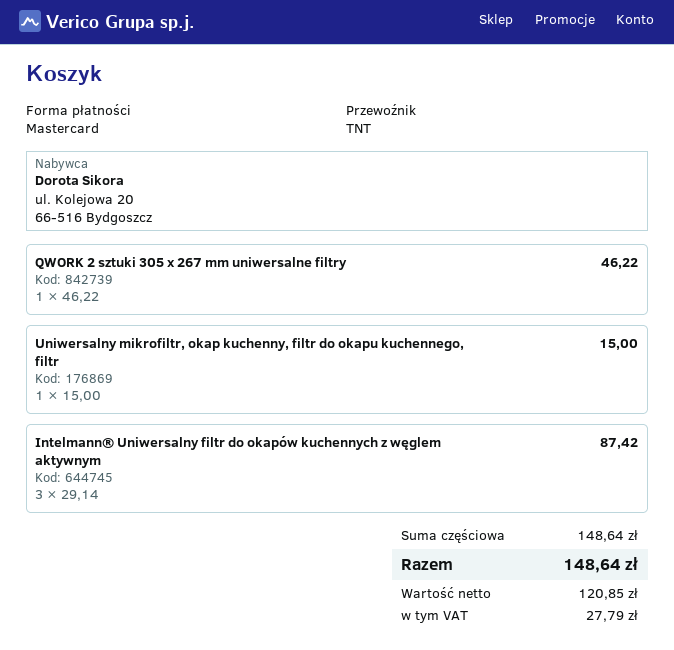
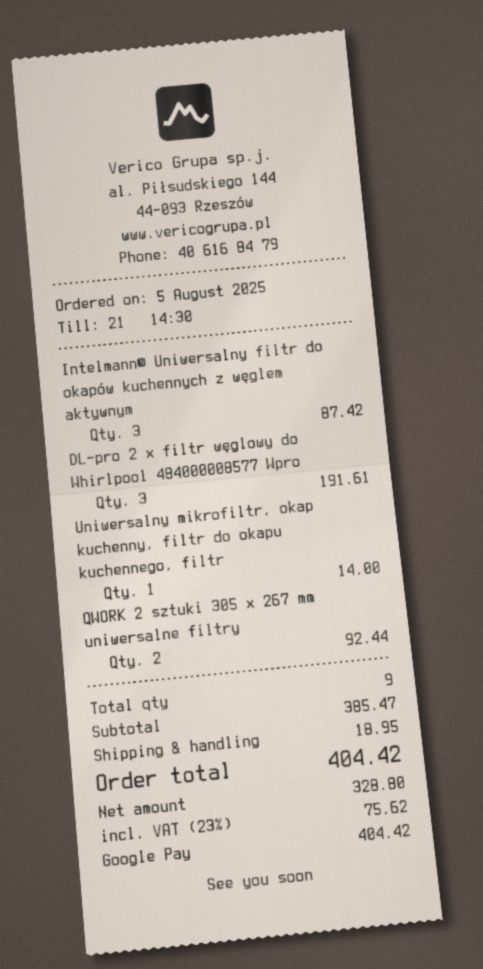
payment method: Mastercard -> Google Pay
QWORK 2 sztuki 305 x 267 mm uniwersalne filtry: 1 for 46.22 -> 2 for 92.44
Uniwersalny mikrofiltr, okap kuchenny, filtr do okapu kuchennego, filtr: 1 for 15.00 -> 1 for 14.00
DL-pro 2 x filtr węglowy do Whirlpool 484000008577 Wpro: none -> 3 for 191.61
subtotal: 148.64 -> 385.47
shipping: none -> 18.95
net: 120.85 -> 328.80
tax: 27.79 -> 75.62
total: 148.64 -> 404.42

